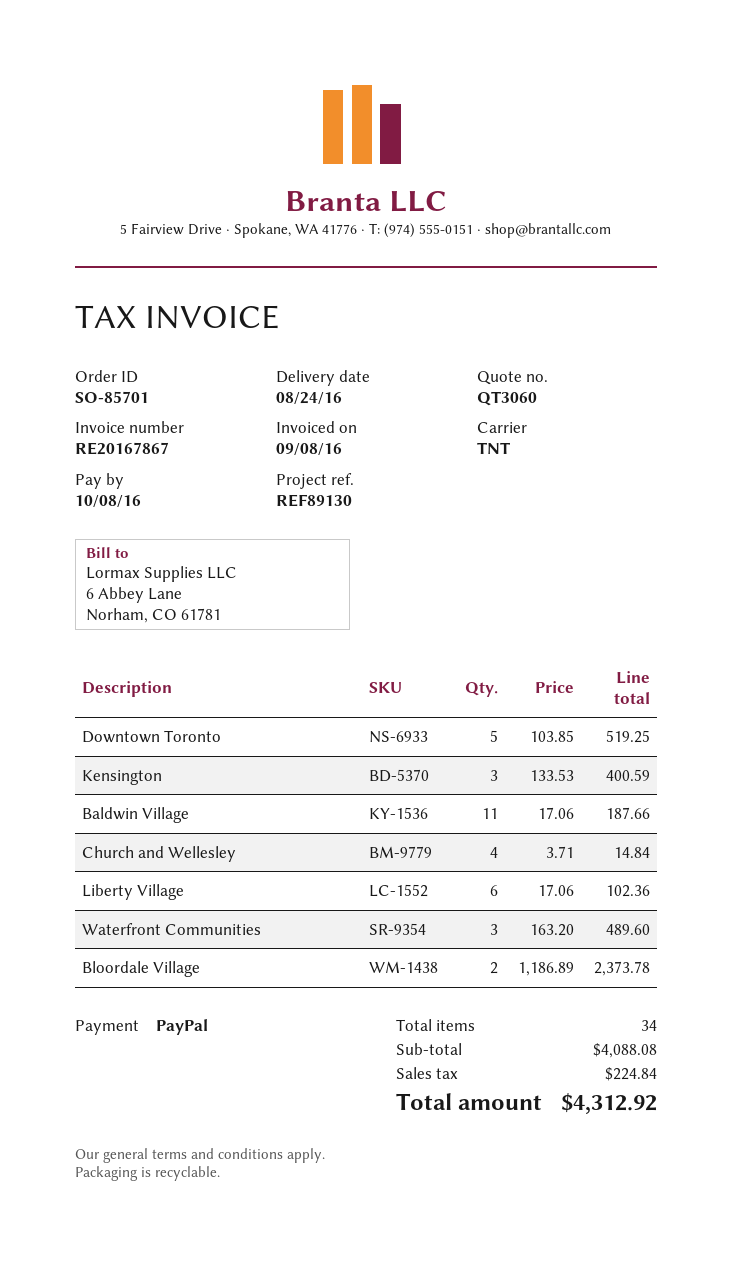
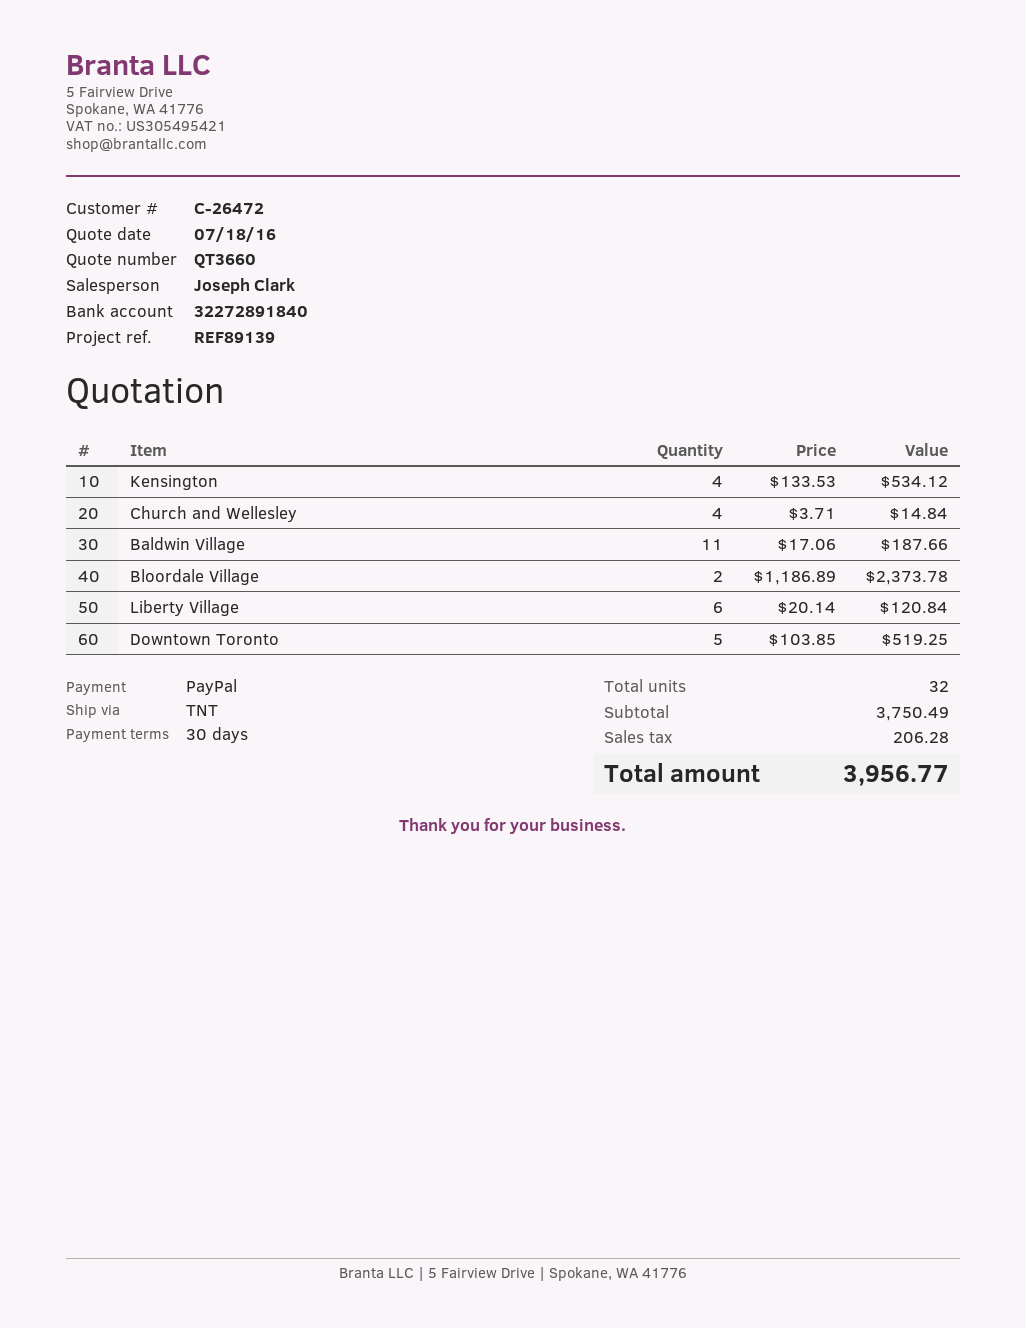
quote number: QT3060 -> QT3660
reference: REF89130 -> REF89139
Kensington: 3 x 133.53 = 400.59 -> 4 x 133.53 = 534.12
Liberty Village: 6 x 17.06 = 102.36 -> 6 x 20.14 = 120.84
Waterfront Communities: 3 x 163.20 = 489.60 -> none
total quantity: 34 -> 32
subtotal: 4088.08 -> 3750.49
tax: 224.84 -> 206.28
total: 4312.92 -> 3956.77

